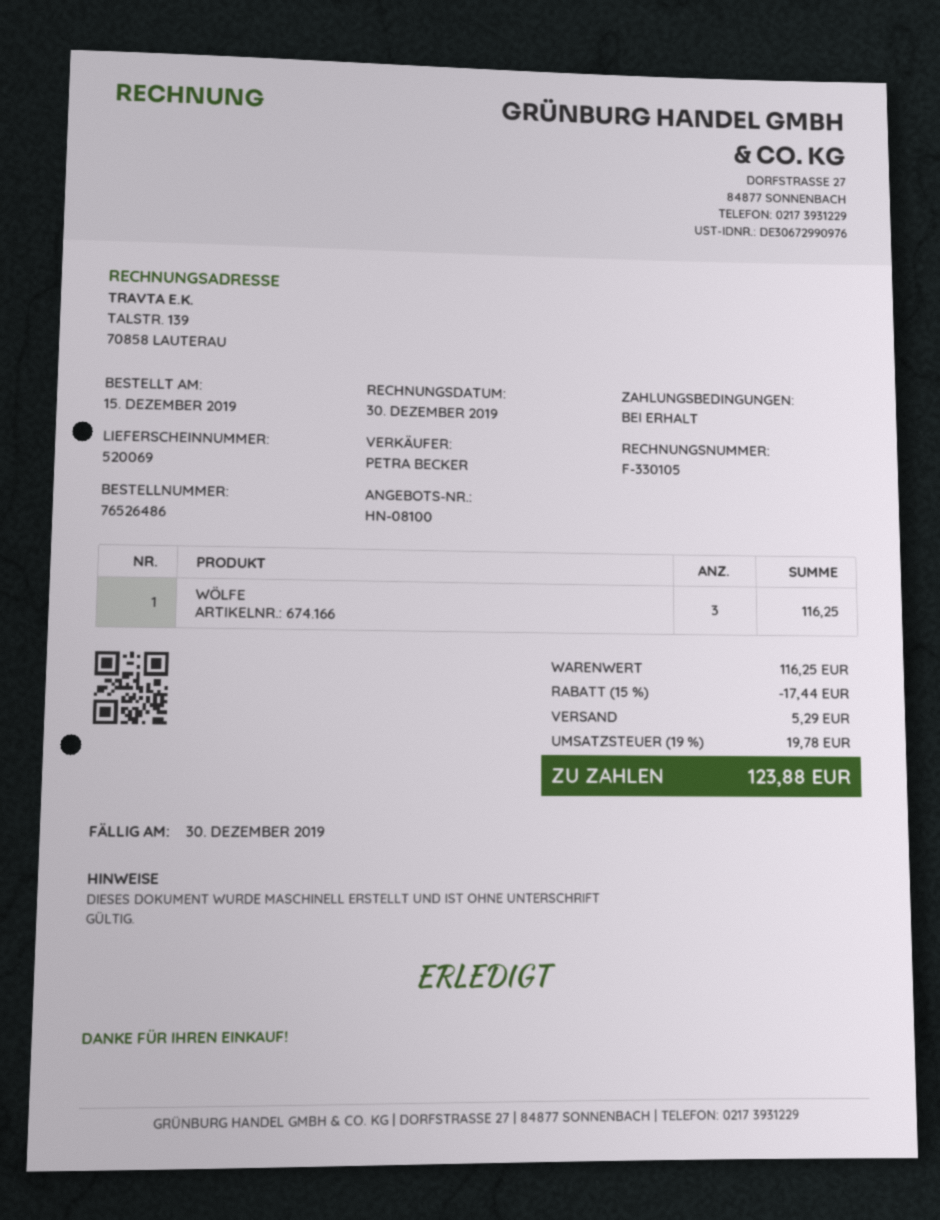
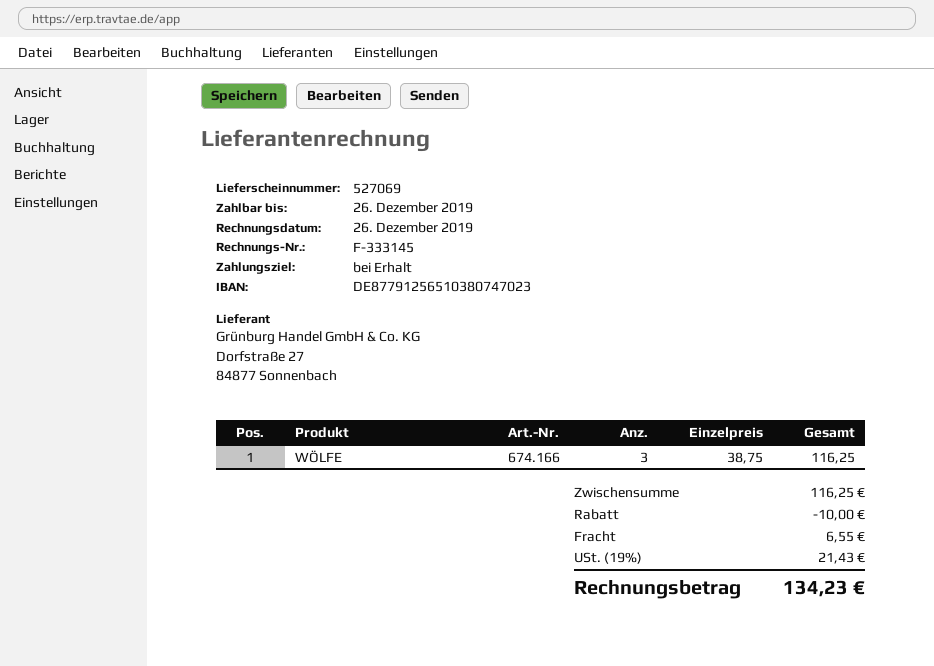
delivery note number: 520069 -> 527069
invoice number: F-330105 -> F-333145
invoice date: 2019-12-30 -> 2019-12-26
due date: 2019-12-30 -> 2019-12-26
discount: 17.44 -> 10.00
shipping: 5.29 -> 6.55
tax: 19% = 19.78 -> 19% = 21.43
total: 123.88 -> 134.23

